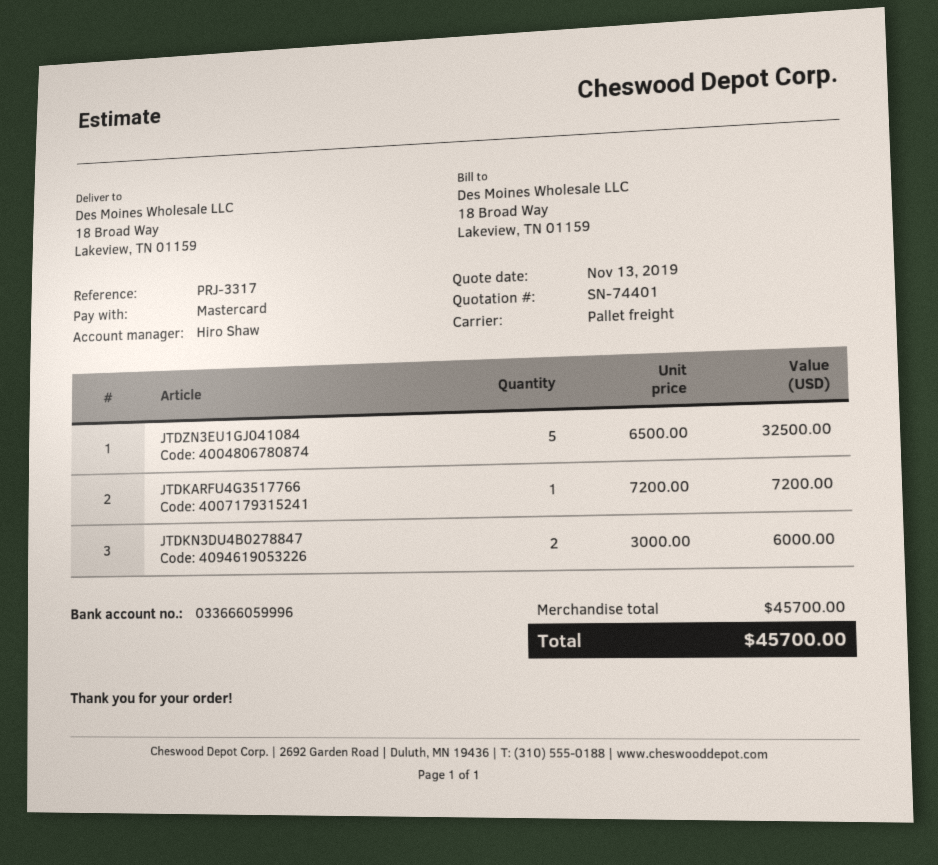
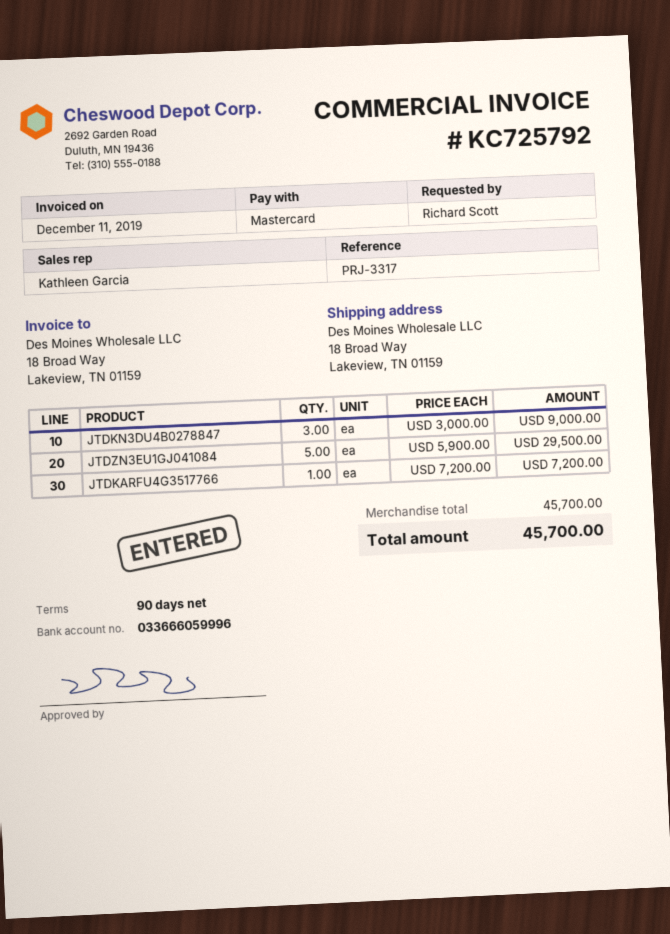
sales rep: Hiro Shaw -> Kathleen Garcia
JTDZN3EU1GJ041084: 5 x 6500.00 = 32500.00 -> 5 x 5900.00 = 29500.00
JTDKN3DU4B0278847: 2 x 3000.00 = 6000.00 -> 3 x 3000.00 = 9000.00

